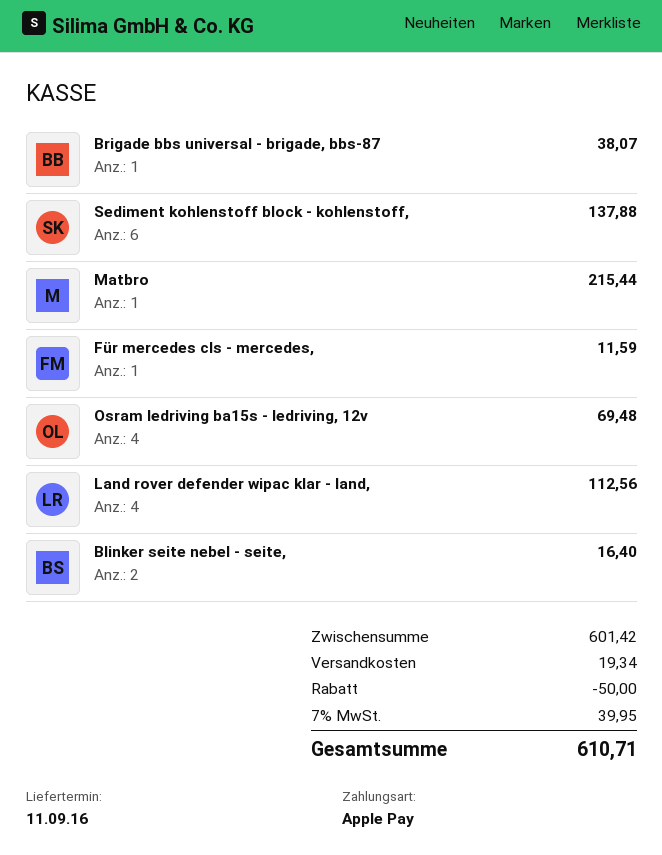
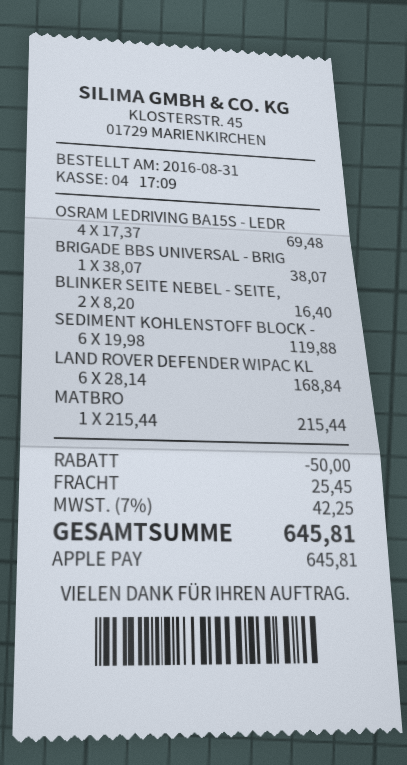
Sediment kohlenstoff block - kohlenstoff,: 6 for 137.88 -> 6 for 119.88
Für mercedes cls - mercedes,: 1 for 11.59 -> none
Land rover defender wipac klar - land,: 4 for 112.56 -> 6 for 168.84
shipping: 19.34 -> 25.45
tax: 7% = 39.95 -> 7% = 42.25
total: 610.71 -> 645.81

